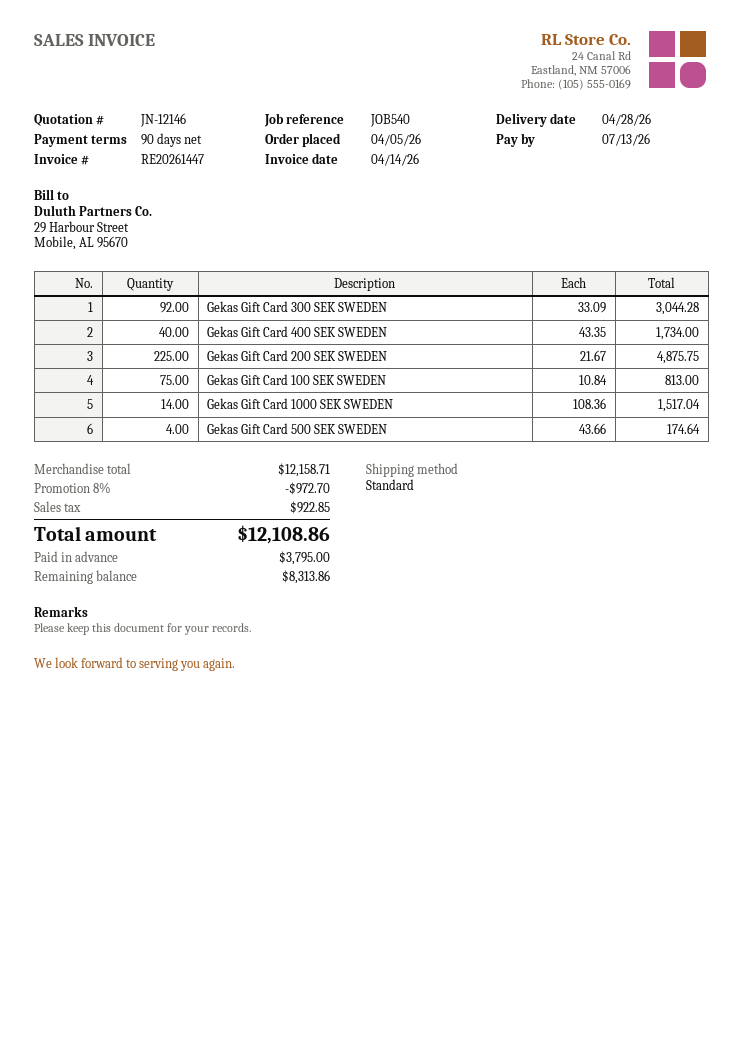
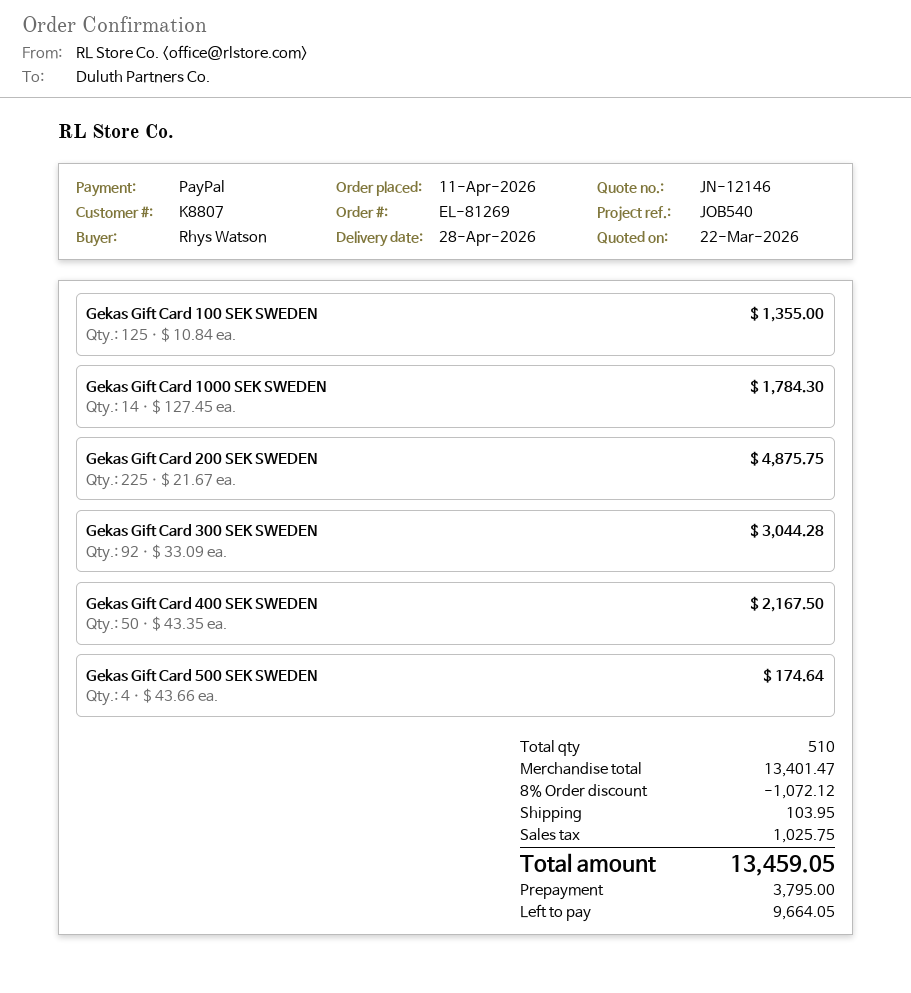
order date: 2026-04-05 -> 2026-04-11
Gekas Gift Card 400 SEK SWEDEN: 40 x 43.35 = 1734.00 -> 50 x 43.35 = 2167.50
Gekas Gift Card 100 SEK SWEDEN: 75 x 10.84 = 813.00 -> 125 x 10.84 = 1355.00
Gekas Gift Card 1000 SEK SWEDEN: 14 x 108.36 = 1517.04 -> 14 x 127.45 = 1784.30
subtotal: 12158.71 -> 13401.47
discount: 8% = 972.70 -> 8% = 1072.12
shipping: none -> 103.95
tax: 922.85 -> 1025.75
total: 12108.86 -> 13459.05
balance: 8313.86 -> 9664.05

